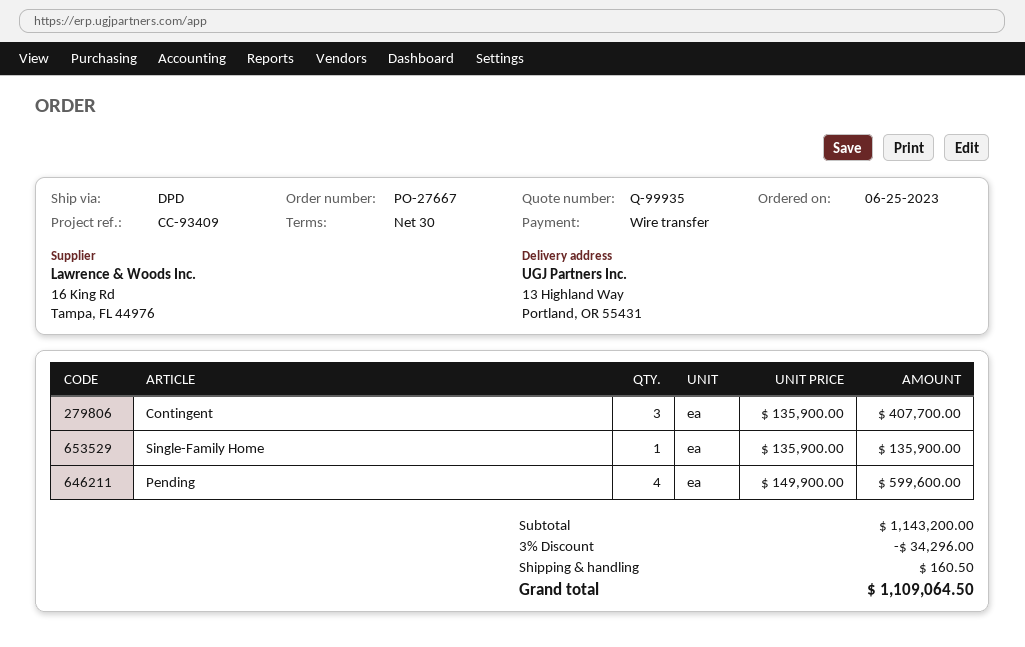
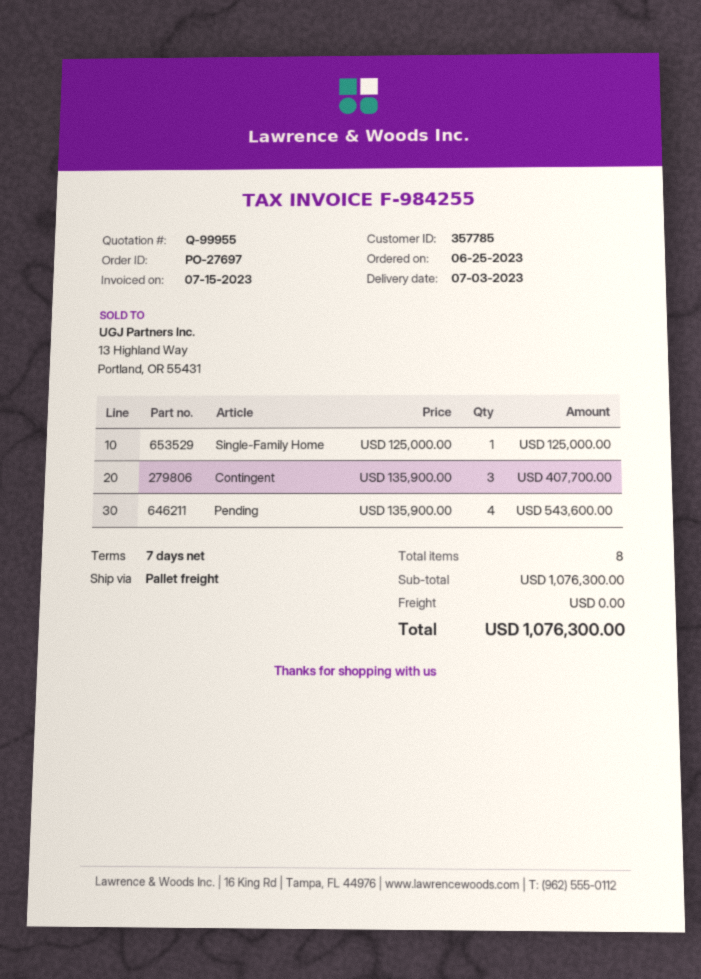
quote number: Q-99935 -> Q-99955
order number: PO-27667 -> PO-27697
payment terms: 30 days -> 7 days
shipping method: DPD -> pallet freight
Single-Family Home: 1 x 135900.00 = 135900.00 -> 1 x 125000.00 = 125000.00
Pending: 4 x 149900.00 = 599600.00 -> 4 x 135900.00 = 543600.00
subtotal: 1143200.00 -> 1076300.00
discount: 3% = 34296.00 -> none
shipping: 160.50 -> 0.00
total: 1109064.50 -> 1076300.00

